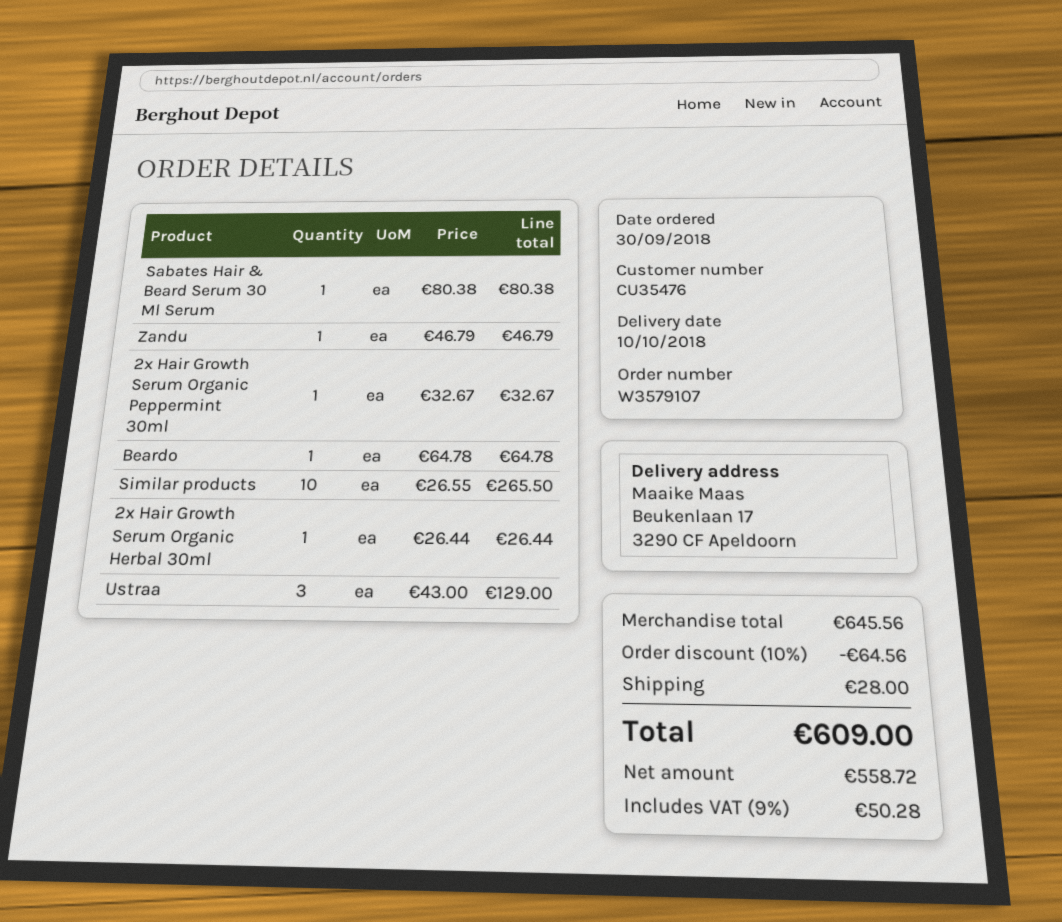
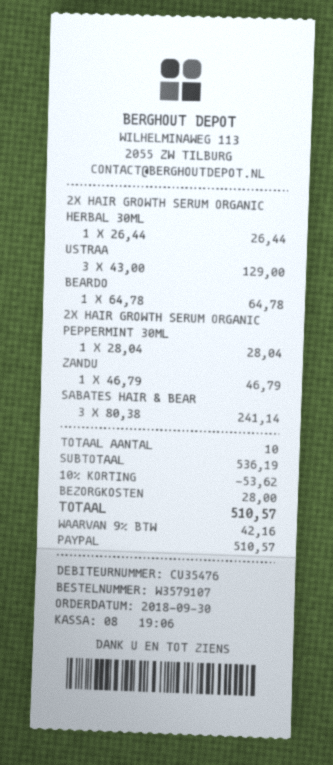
Sabates Hair & Beard Serum 30 Ml Serum: 1 x 80.38 = 80.38 -> 3 x 80.38 = 241.14
2x Hair Growth Serum Organic Peppermint 30ml: 1 x 32.67 = 32.67 -> 1 x 28.04 = 28.04
Similar products: 10 x 26.55 = 265.50 -> none
subtotal: 645.56 -> 536.19
discount: 10% = 64.56 -> 10% = 53.62
tax: 9% = 50.28 -> 9% = 42.16
total: 609.00 -> 510.57

